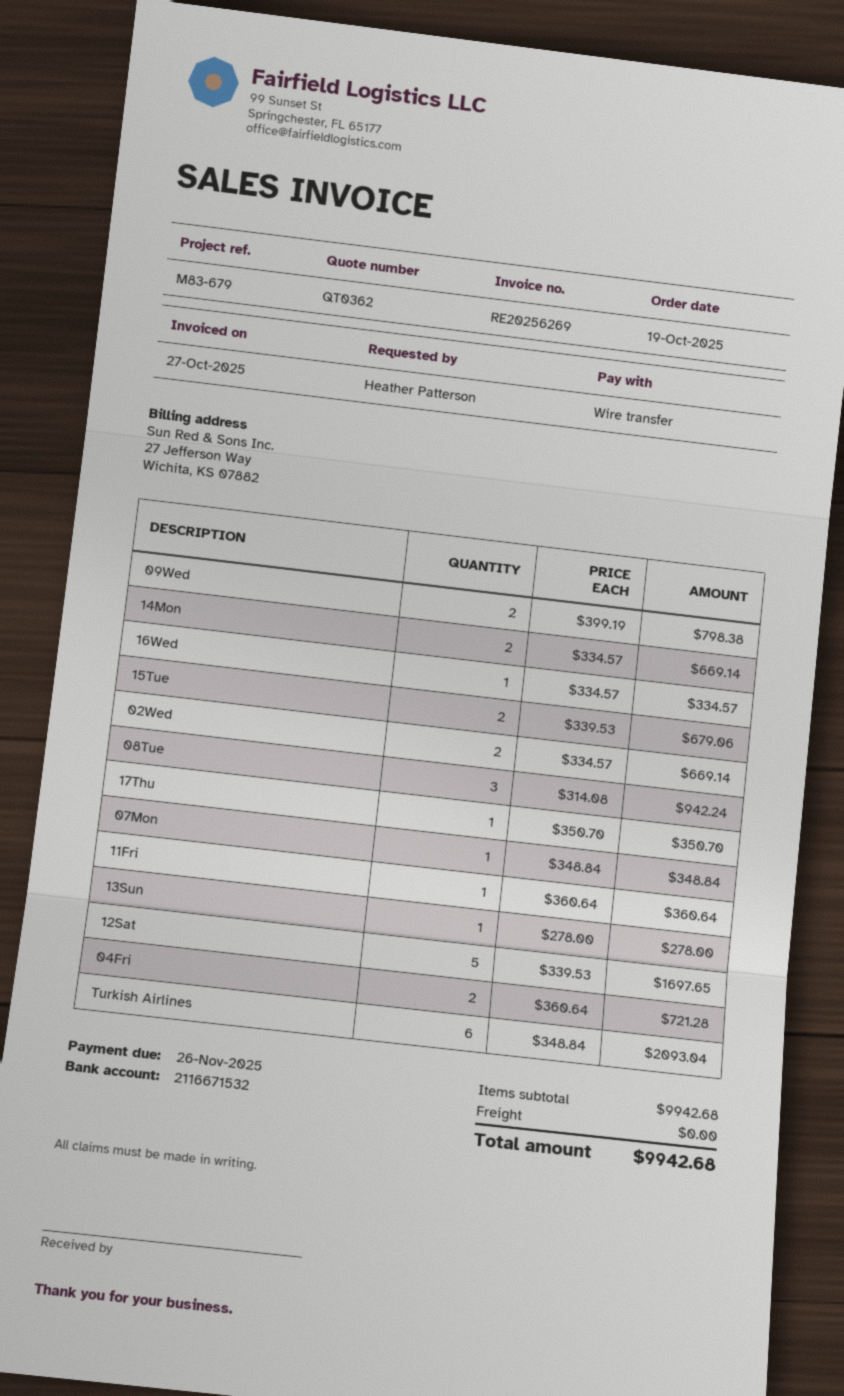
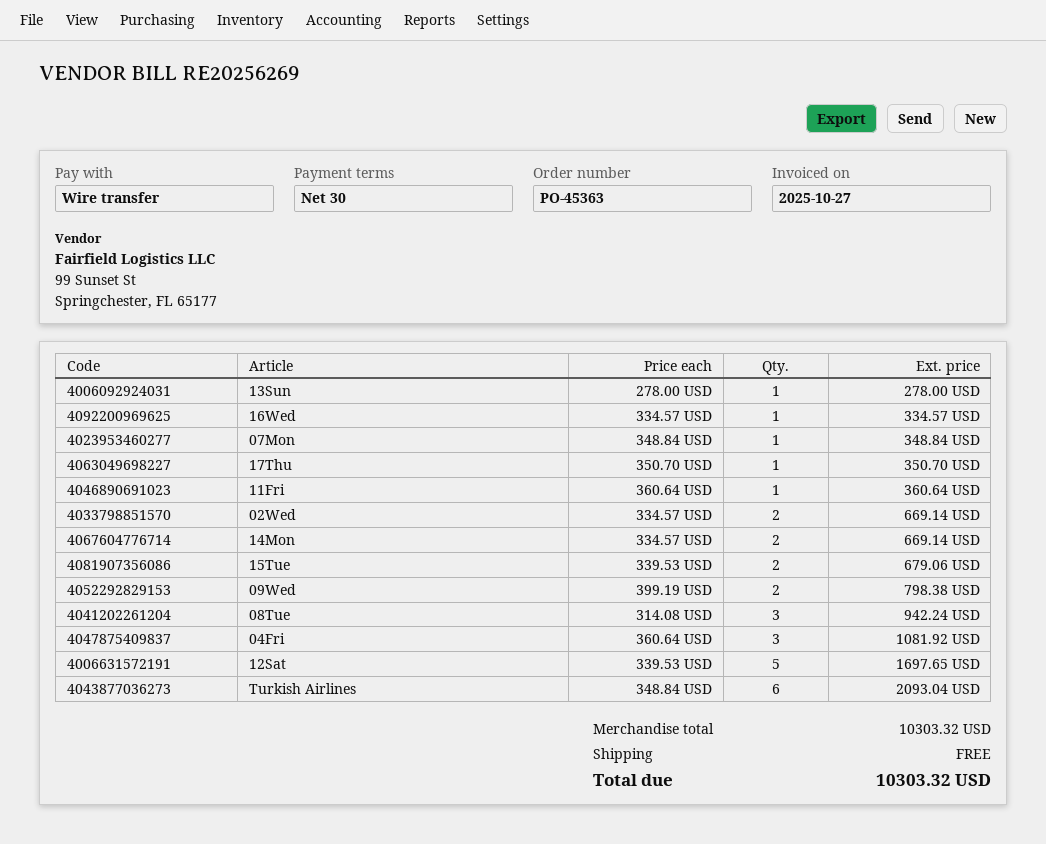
04Fri: 2 x 360.64 = 721.28 -> 3 x 360.64 = 1081.92
subtotal: 9942.68 -> 10303.32
total: 9942.68 -> 10303.32

